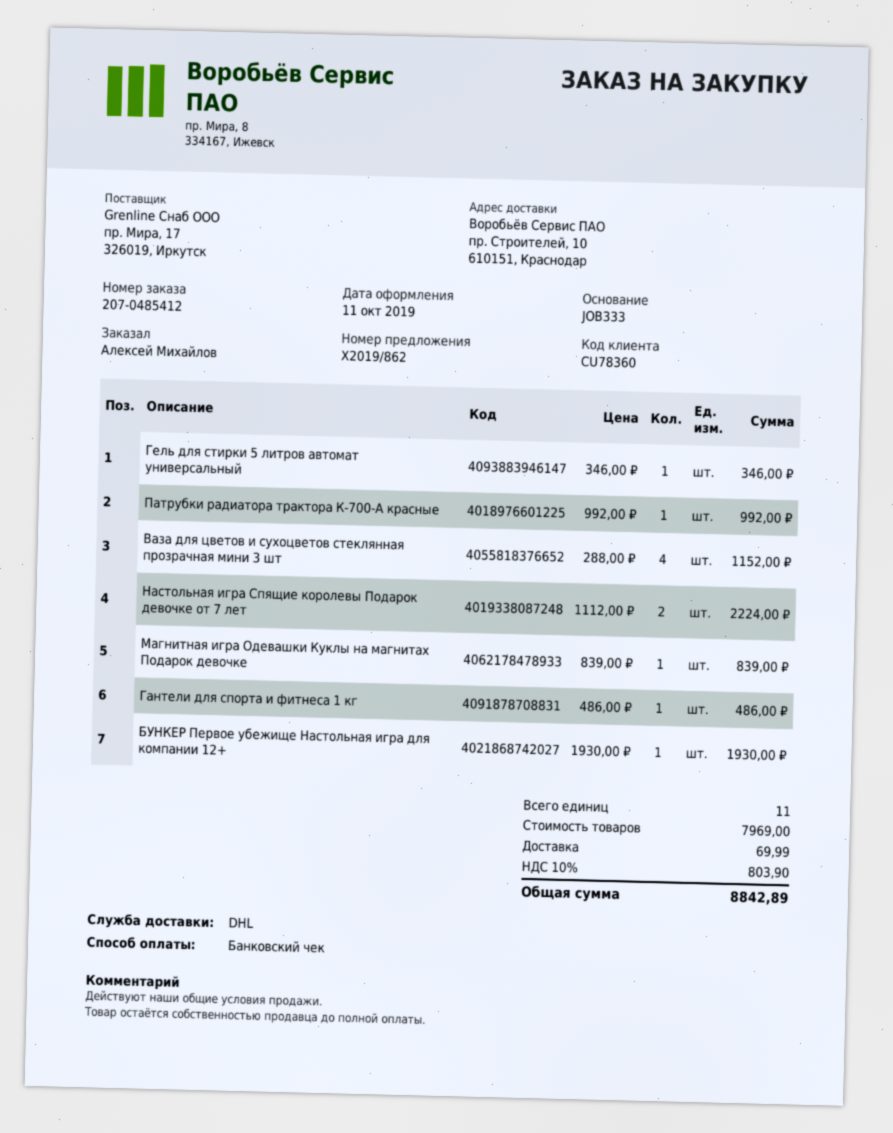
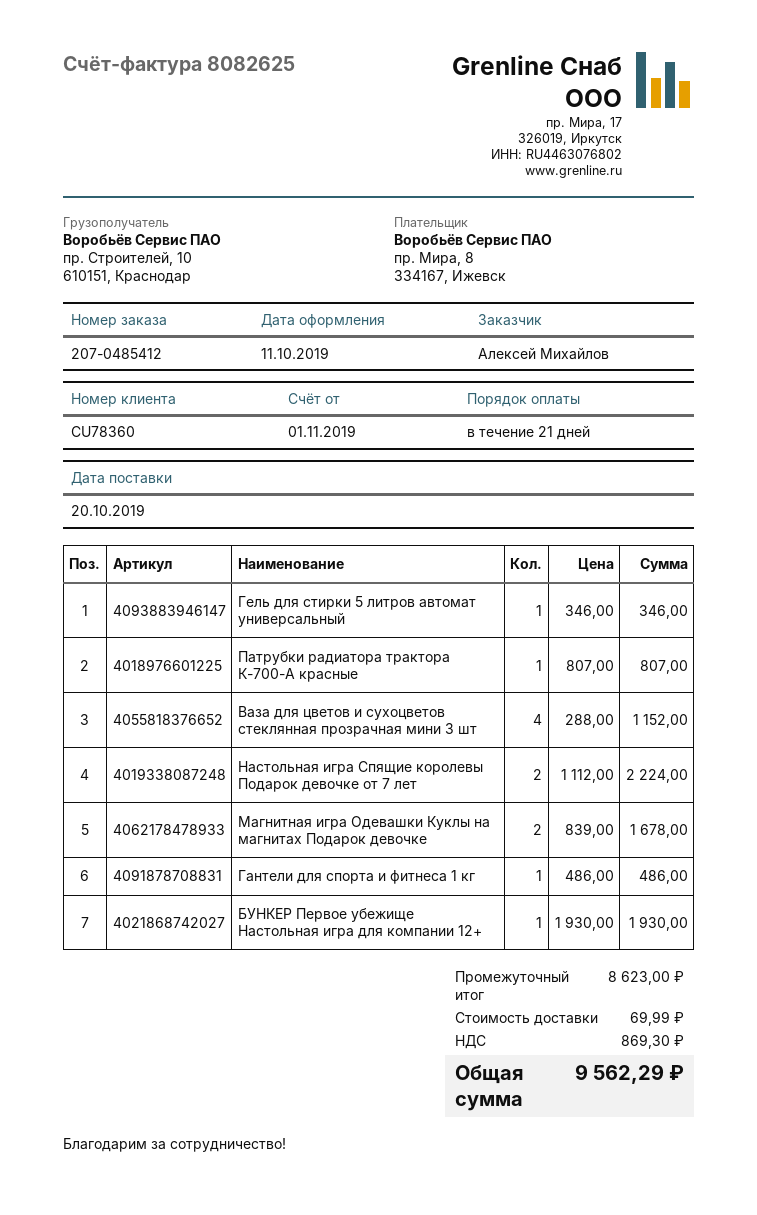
Патрубки радиатора трактора К-700-А красные: 1 x 992.00 = 992.00 -> 1 x 807.00 = 807.00
Магнитная игра Одевашки Куклы на магнитах Подарок девочке: 1 x 839.00 = 839.00 -> 2 x 839.00 = 1678.00
subtotal: 7969.00 -> 8623.00
tax: 803.90 -> 869.30
total: 8842.89 -> 9562.29

